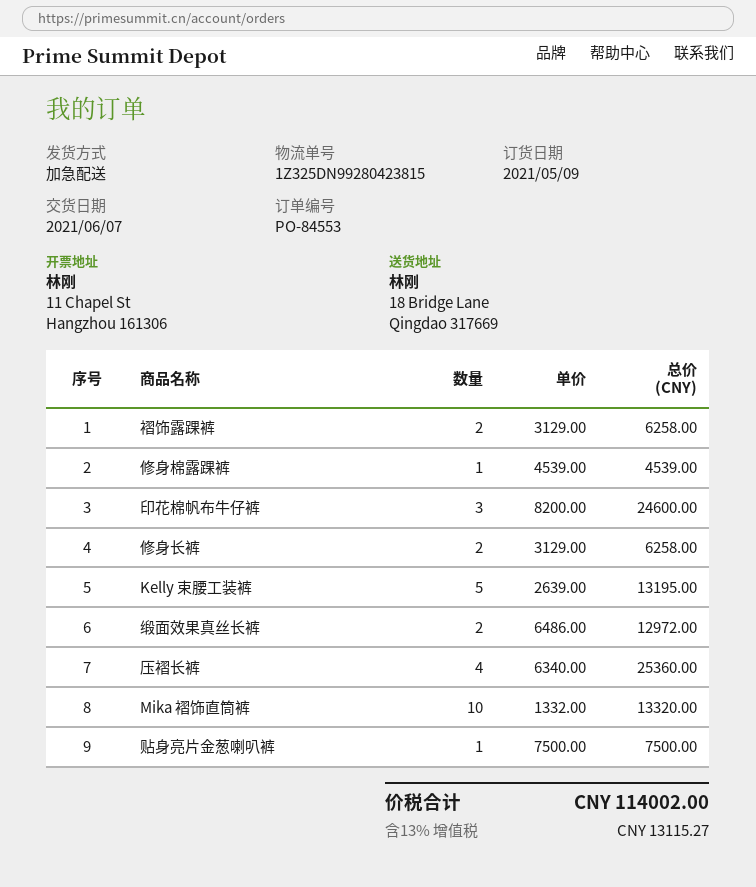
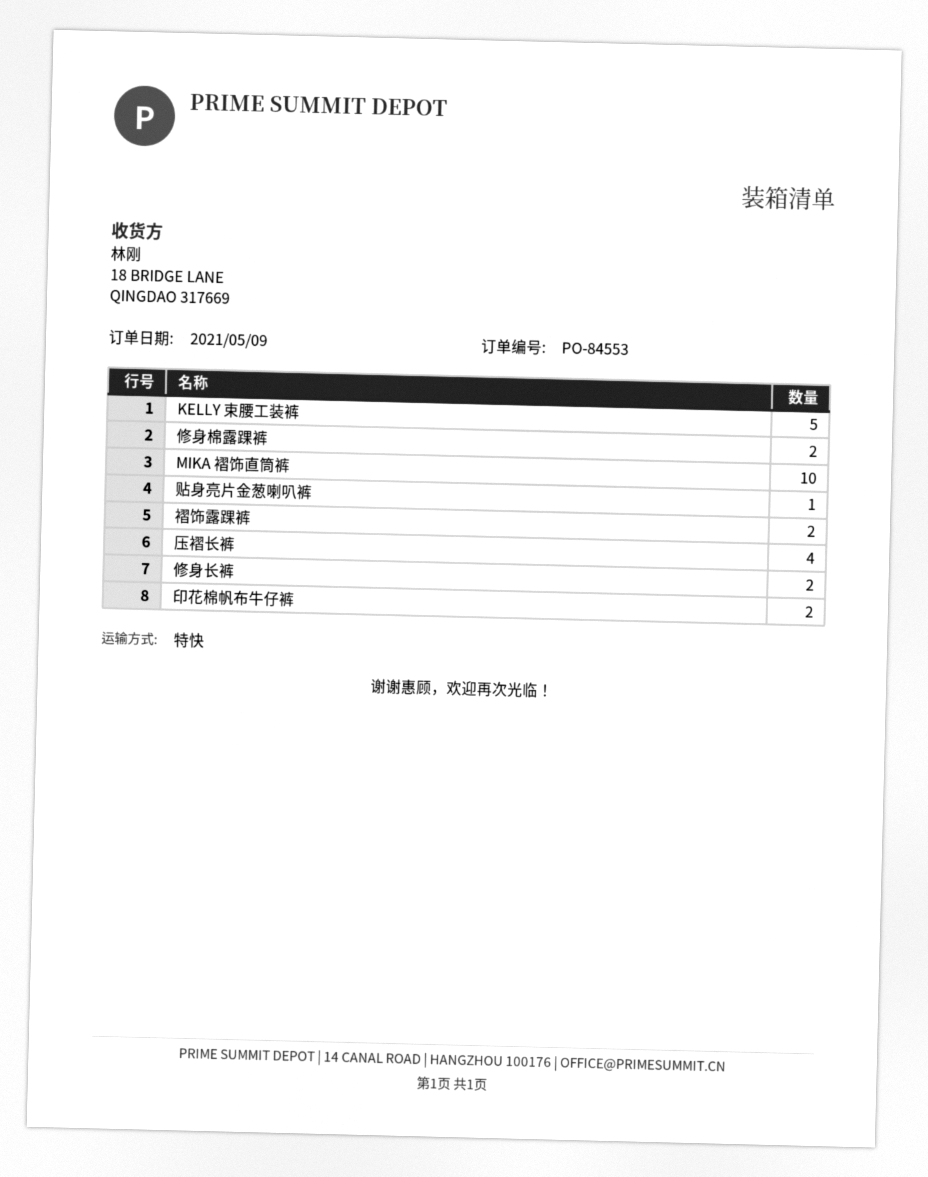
修身棉露踝裤: 1 -> 2
印花棉帆布牛仔裤: 3 -> 2
缎面效果真丝长裤: 2 -> none

